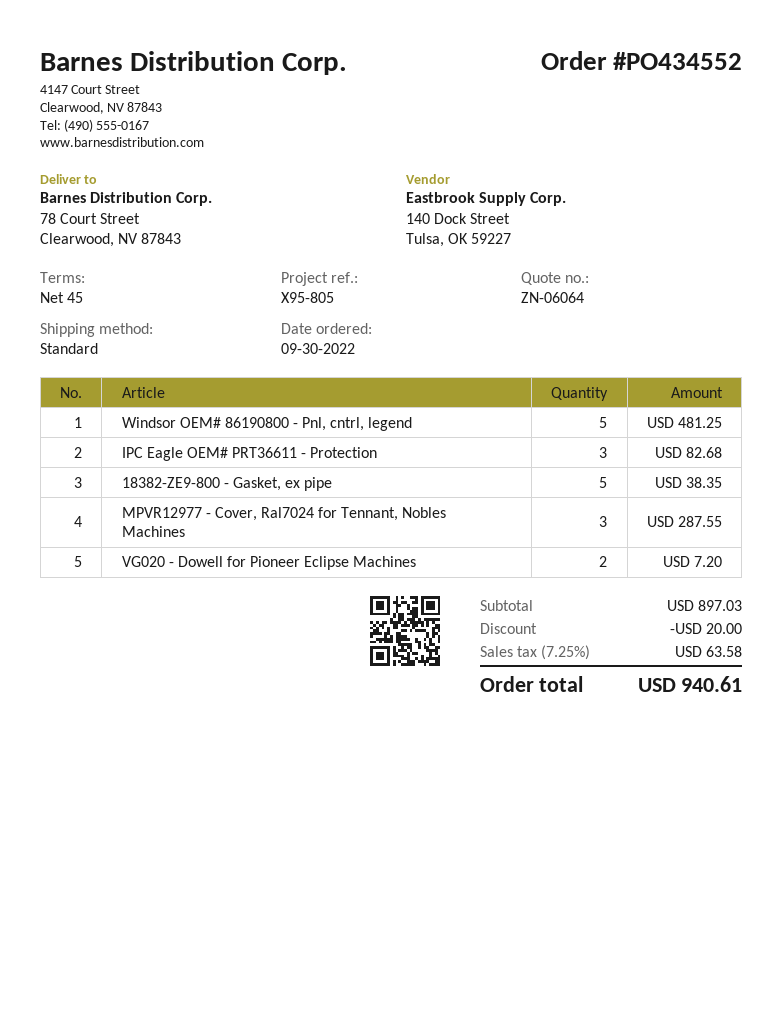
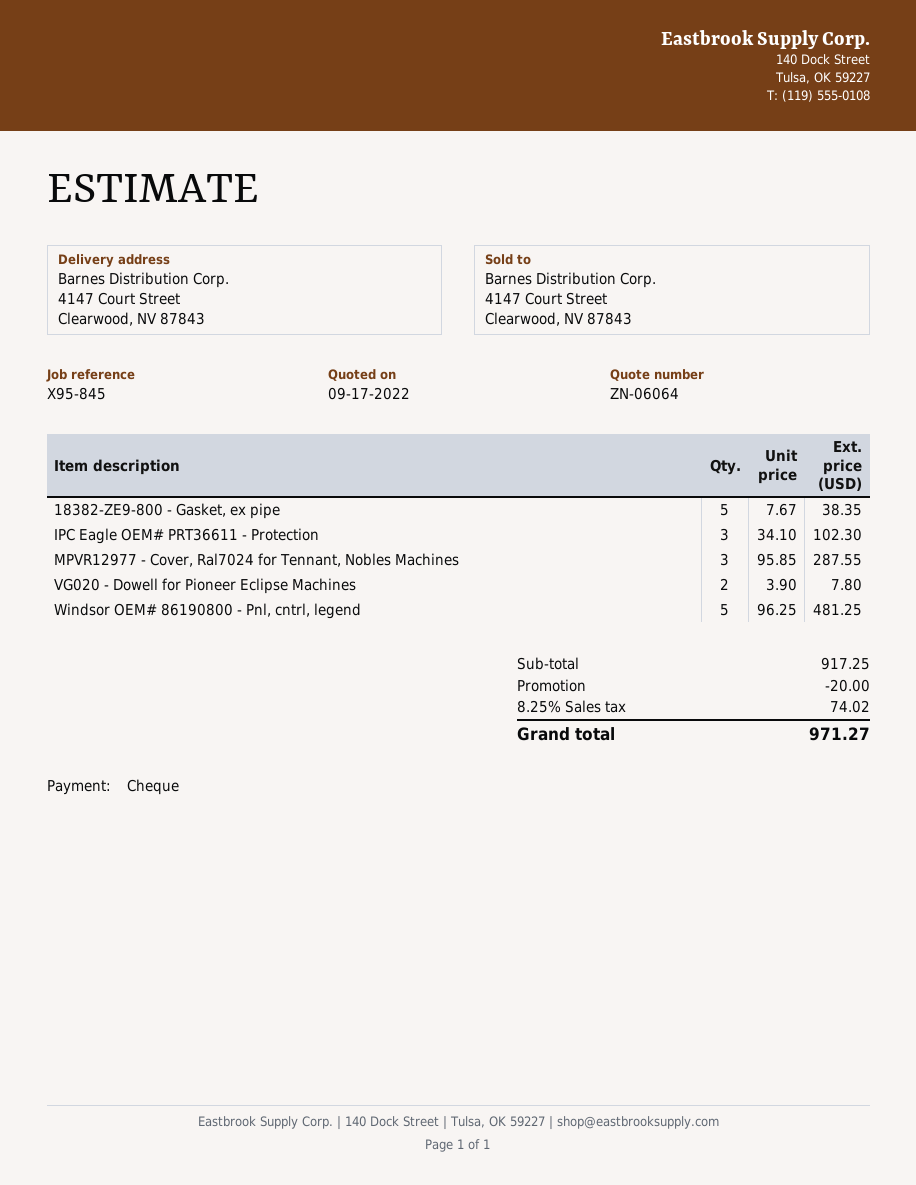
reference: X95-805 -> X95-845
ship to: 78 Court Street, Clearwood, NV 87843 -> 4147 Court Street, Clearwood, NV 87843
IPC Eagle OEM# PRT36611 - Protection: 3 for 82.68 -> 3 for 102.30
VG020 - Dowell for Pioneer Eclipse Machines: 2 for 7.20 -> 2 for 7.80
subtotal: 897.03 -> 917.25
tax: 7.25% = 63.58 -> 8.25% = 74.02
total: 940.61 -> 971.27

